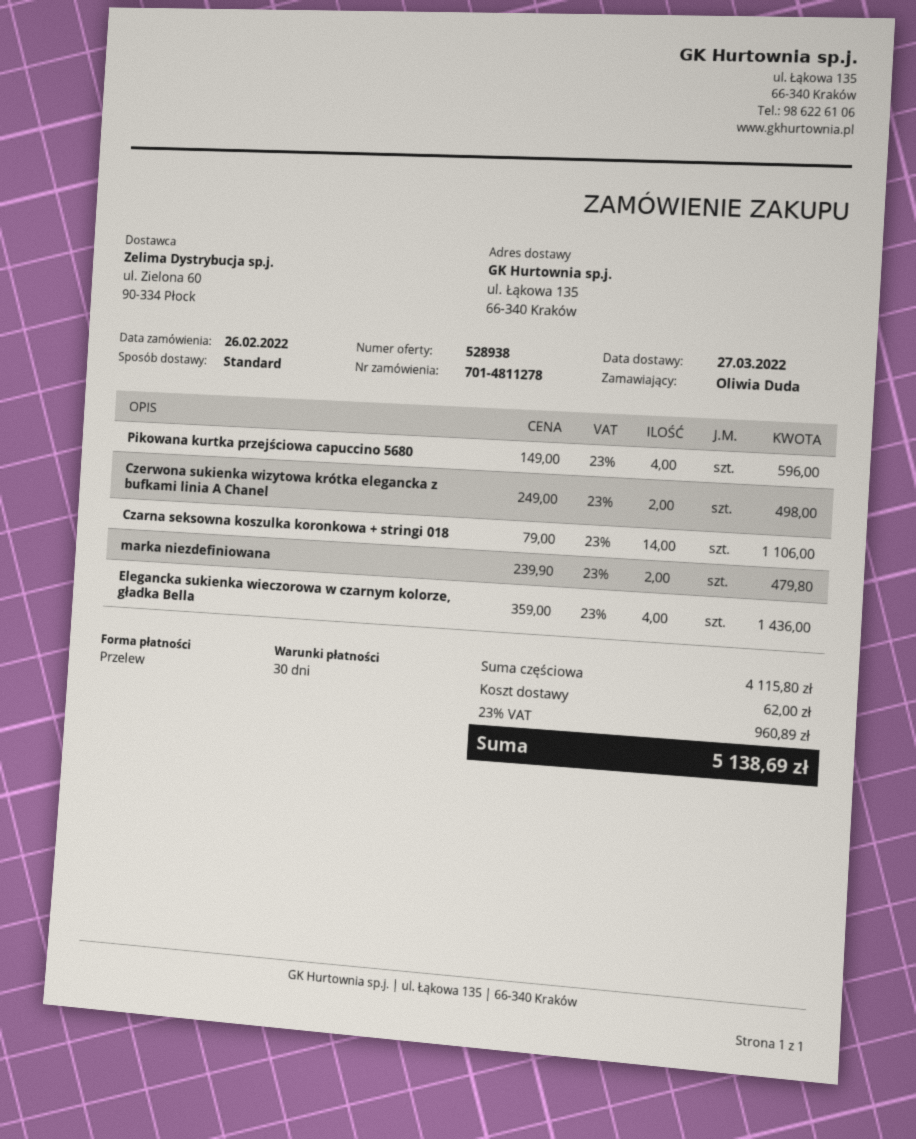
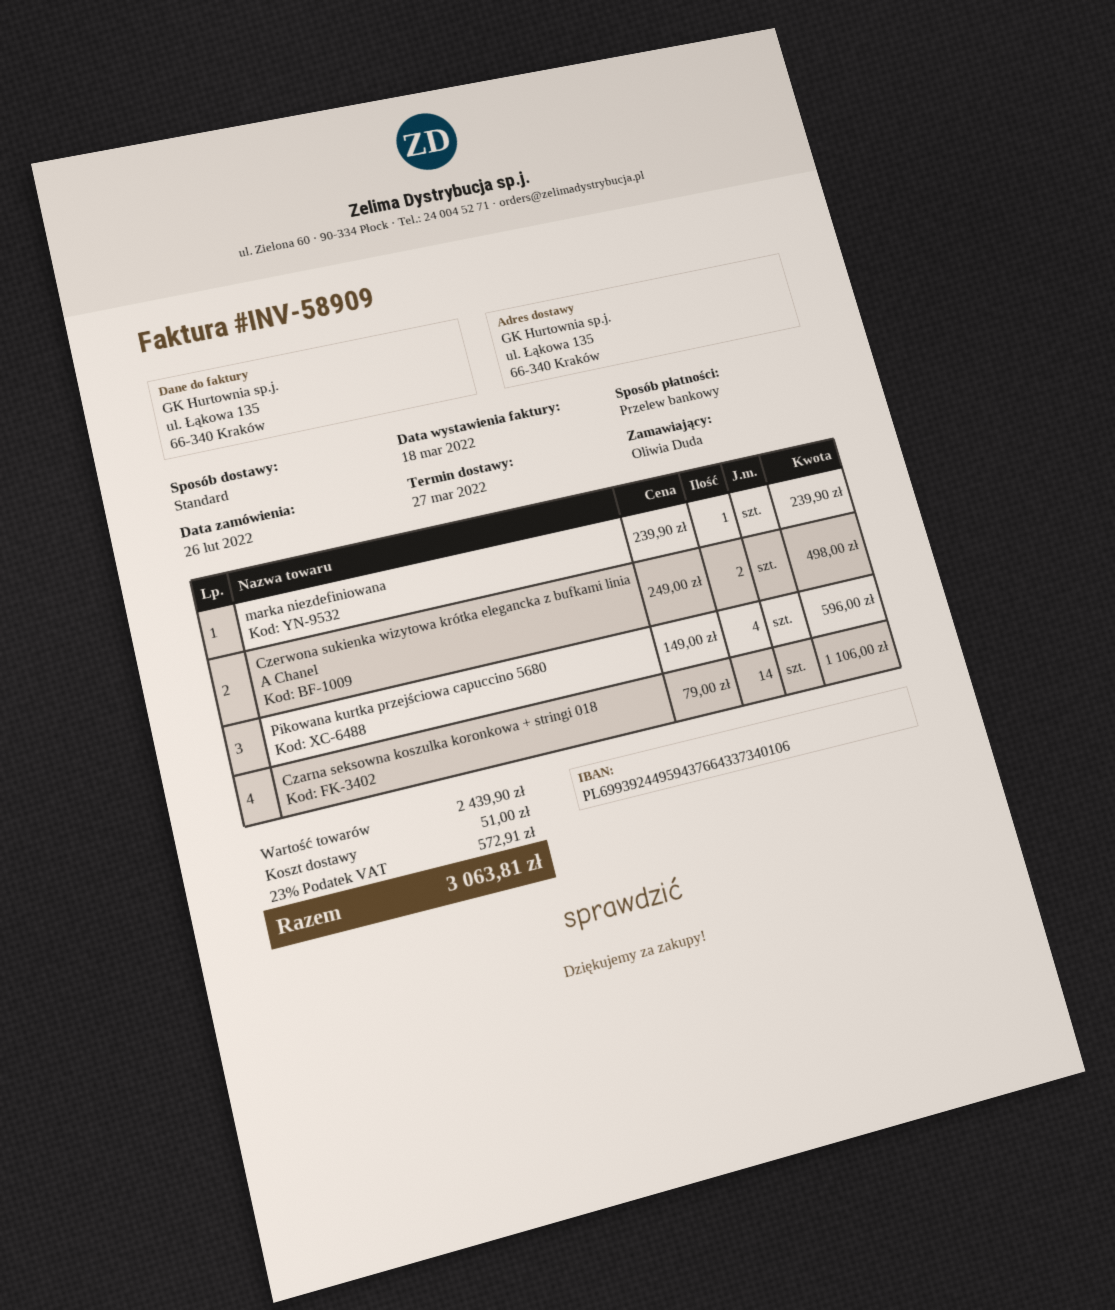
marka niezdefiniowana: 2 x 239.90 = 479.80 -> 1 x 239.90 = 239.90
Elegancka sukienka wieczorowa w czarnym kolorze, gładka Bella: 4 x 359.00 = 1436.00 -> none
subtotal: 4115.80 -> 2439.90
shipping: 62.00 -> 51.00
tax: 23% = 960.89 -> 23% = 572.91
total: 5138.69 -> 3063.81

